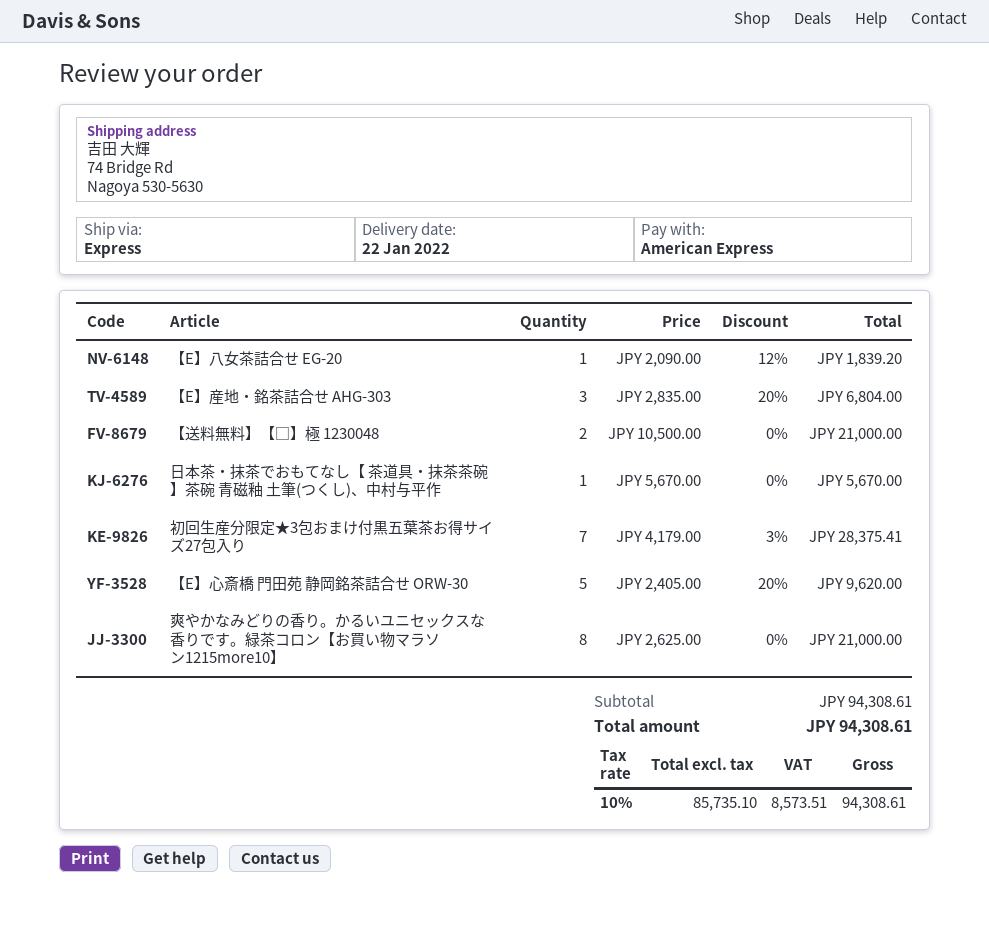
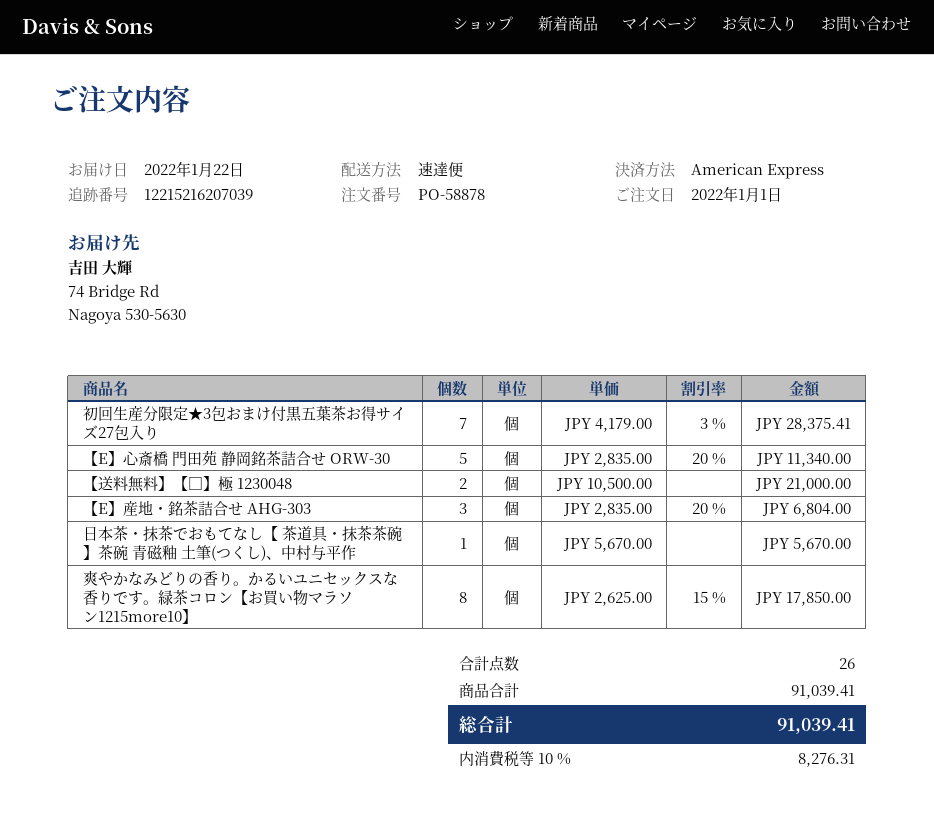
【E】八女茶詰合せ EG-20: 1 x 2090.00 - 12% = 1839.20 -> none
【E】心斎橋 門田苑 静岡銘茶詰合せ ORW-30: 5 x 2405.00 - 20% = 9620.00 -> 5 x 2835.00 - 20% = 11340.00
爽やかなみどりの香り。かるいユニセックスな香りです。緑茶コロン【お買い物マラソン1215more10】: 8 x 2625.00 = 21000.00 -> 8 x 2625.00 - 15% = 17850.00
subtotal: 94308.61 -> 91039.41
tax: 10% = 8573.51 -> 10% = 8276.31
total: 94308.61 -> 91039.41

